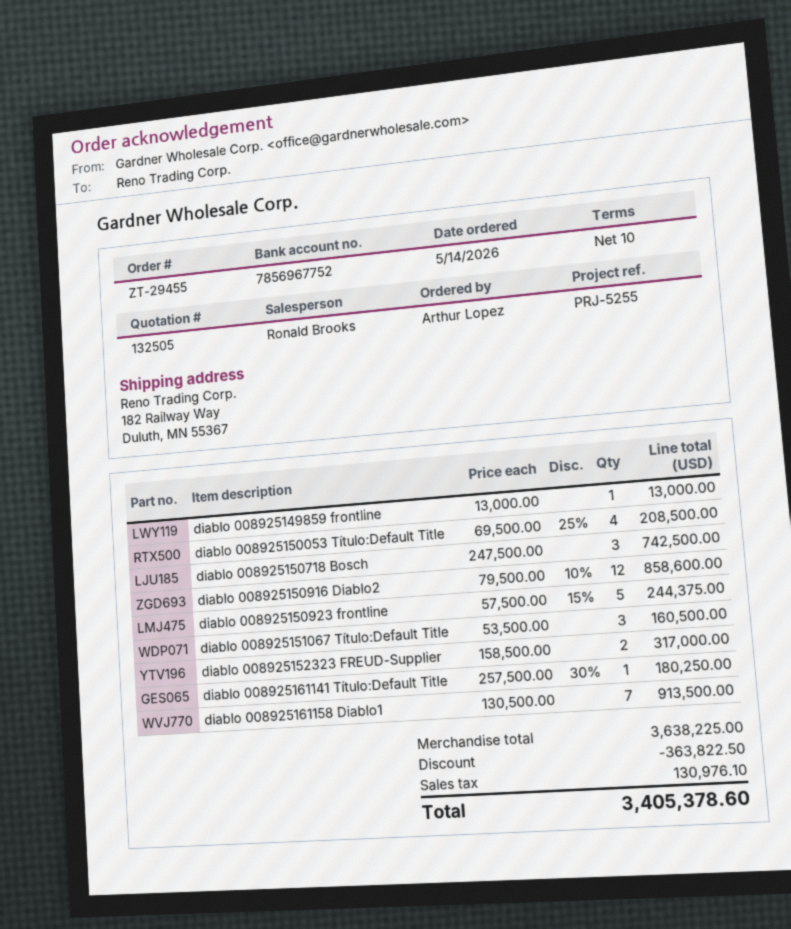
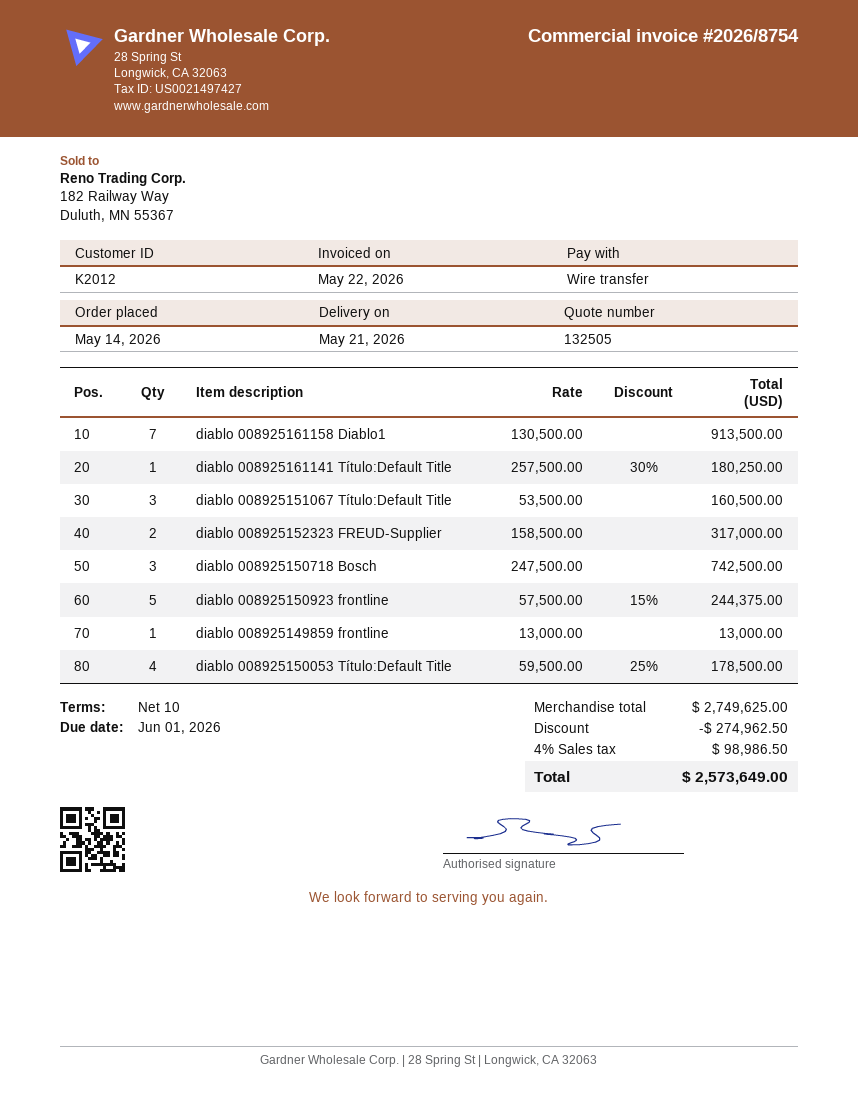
diablo 008925150053 Título:Default Title: 4 x 69500.00 - 25% = 208500.00 -> 4 x 59500.00 - 25% = 178500.00
diablo 008925150916 Diablo2: 12 x 79500.00 - 10% = 858600.00 -> none
subtotal: 3638225.00 -> 2749625.00
discount: 363822.50 -> 274962.50
tax: 130976.10 -> 98986.50
total: 3405378.60 -> 2573649.00

